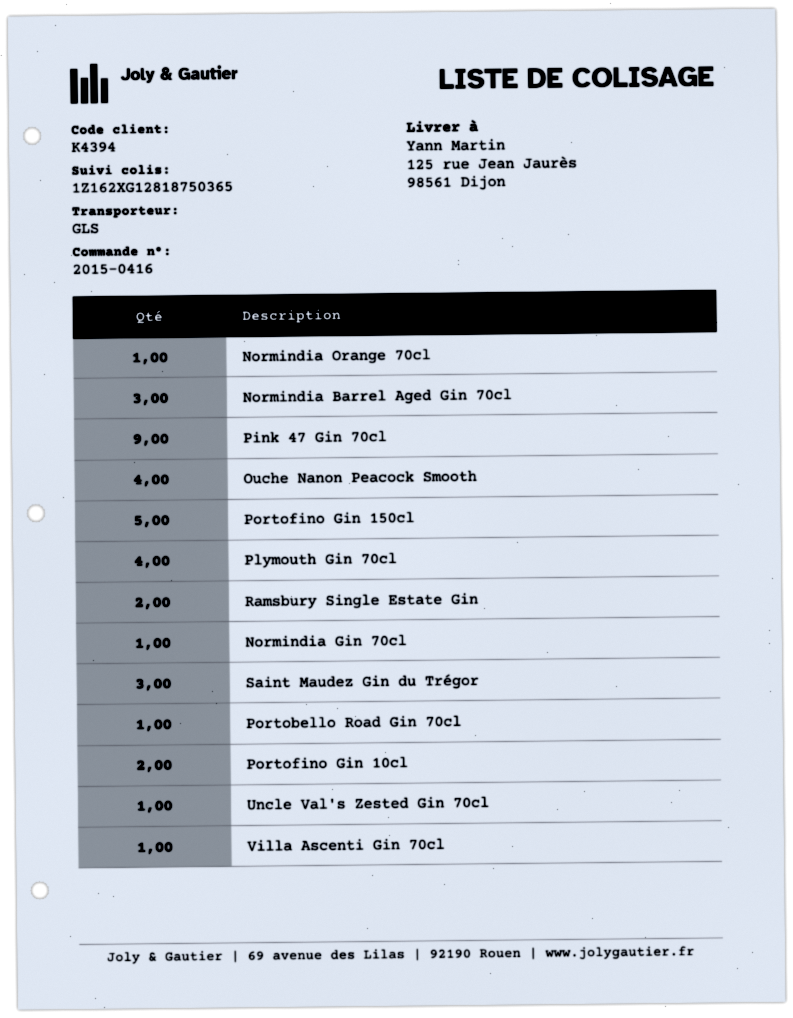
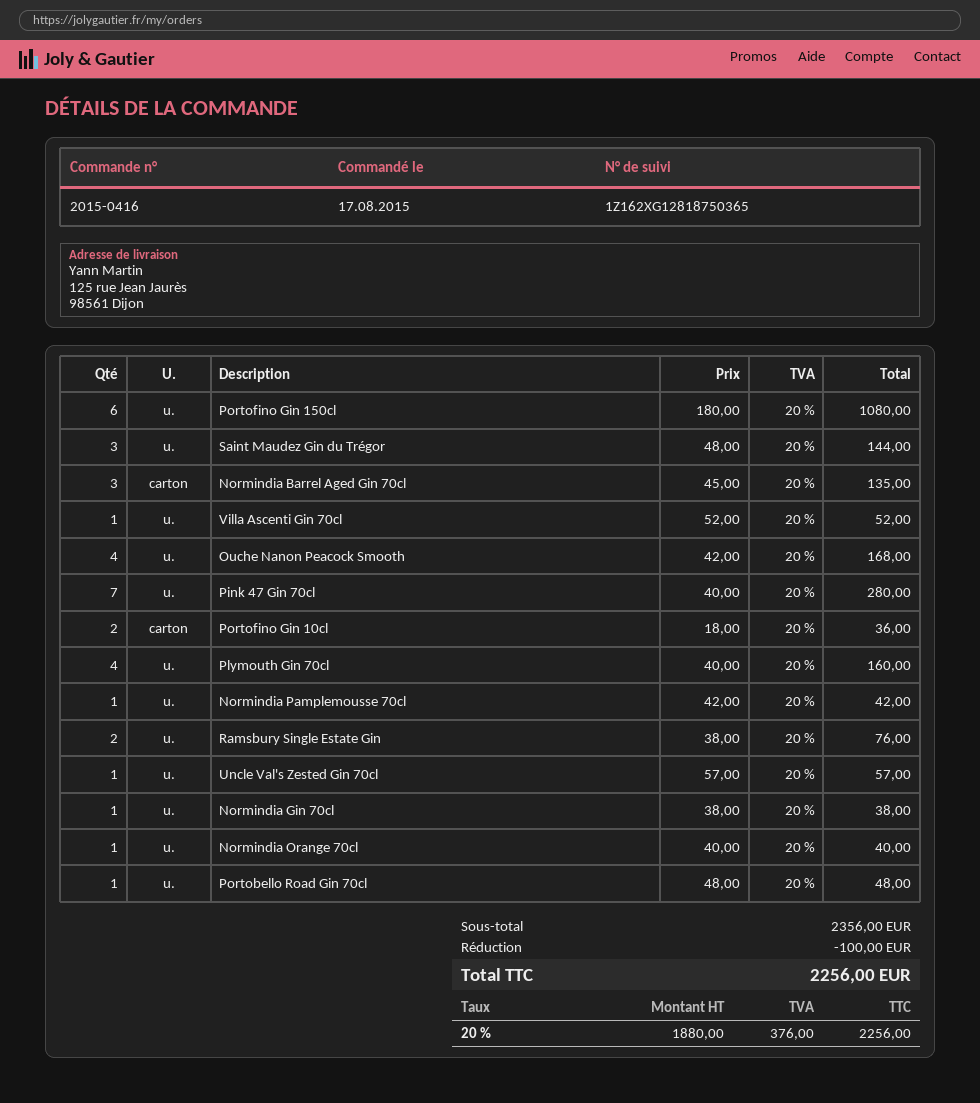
Pink 47 Gin 70cl: 9 -> 7
Portofino Gin 150cl: 5 -> 6
Normindia Pamplemousse 70cl: none -> 1

